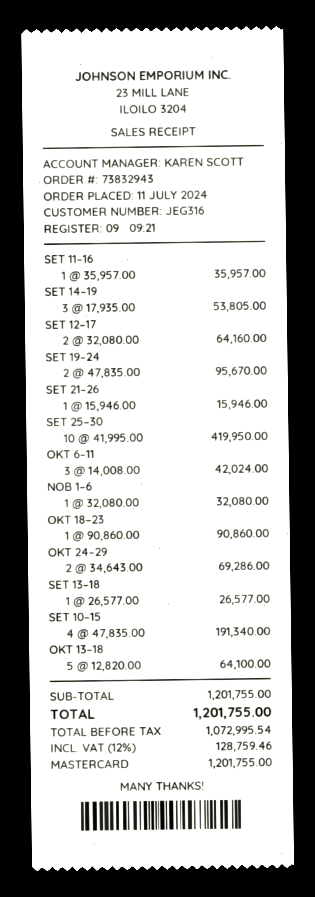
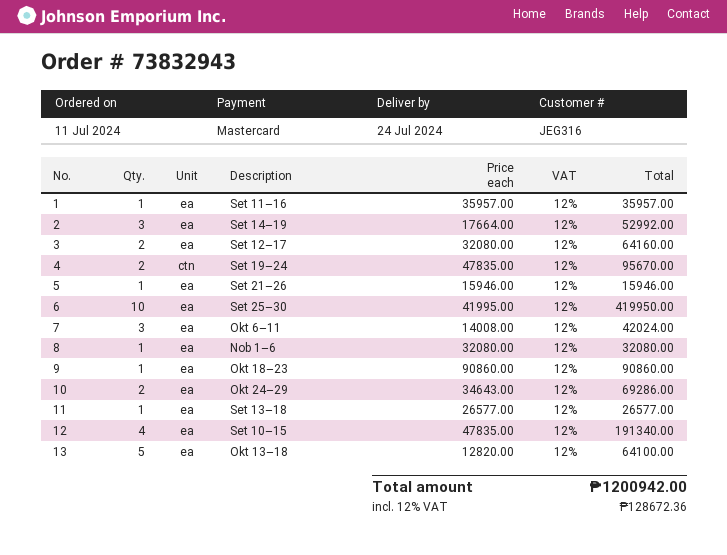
SET 14–19: 3 x 17935.00 = 53805.00 -> 3 x 17664.00 = 52992.00
tax: 12% = 128759.46 -> 12% = 128672.36
total: 1201755.00 -> 1200942.00

